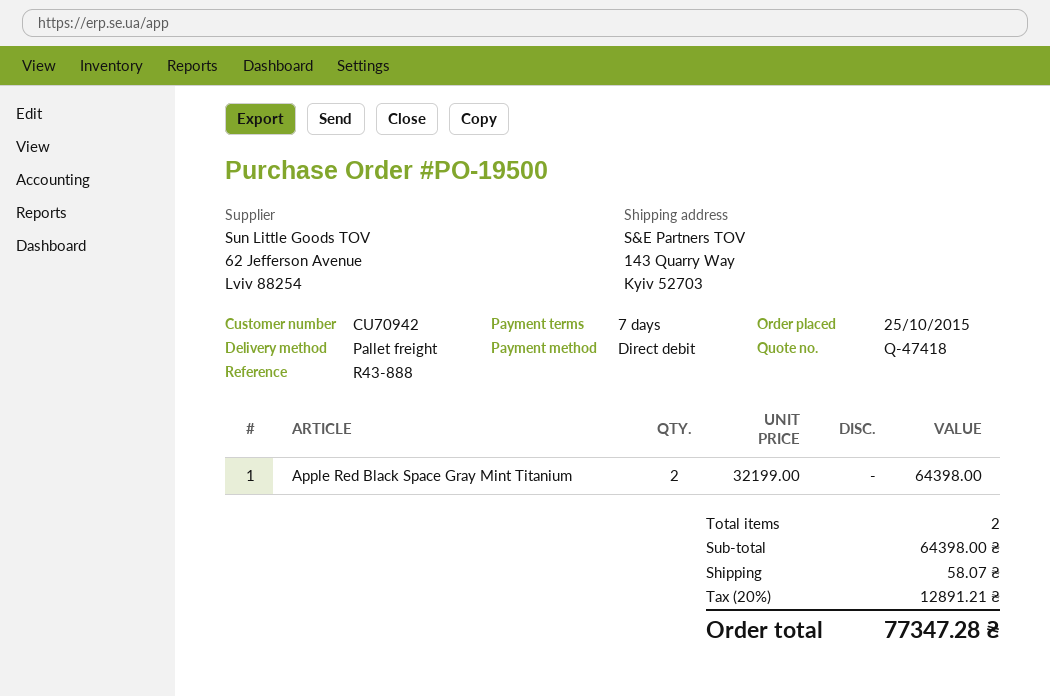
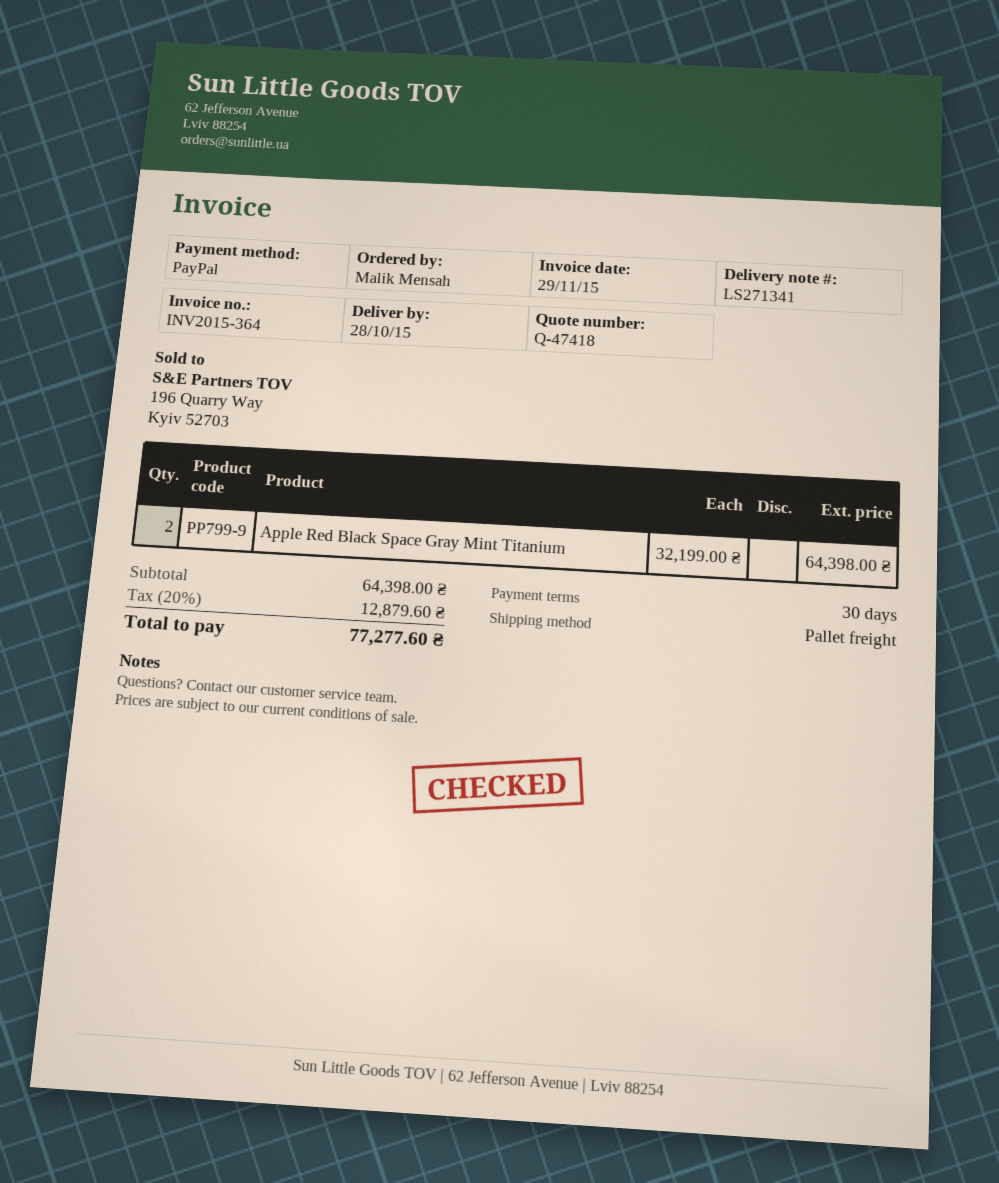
payment terms: 7 days -> 30 days
payment method: direct debit -> PayPal
shipping: 58.07 -> none
tax: 20% = 12891.21 -> 20% = 12879.60
total: 77347.28 -> 77277.60

